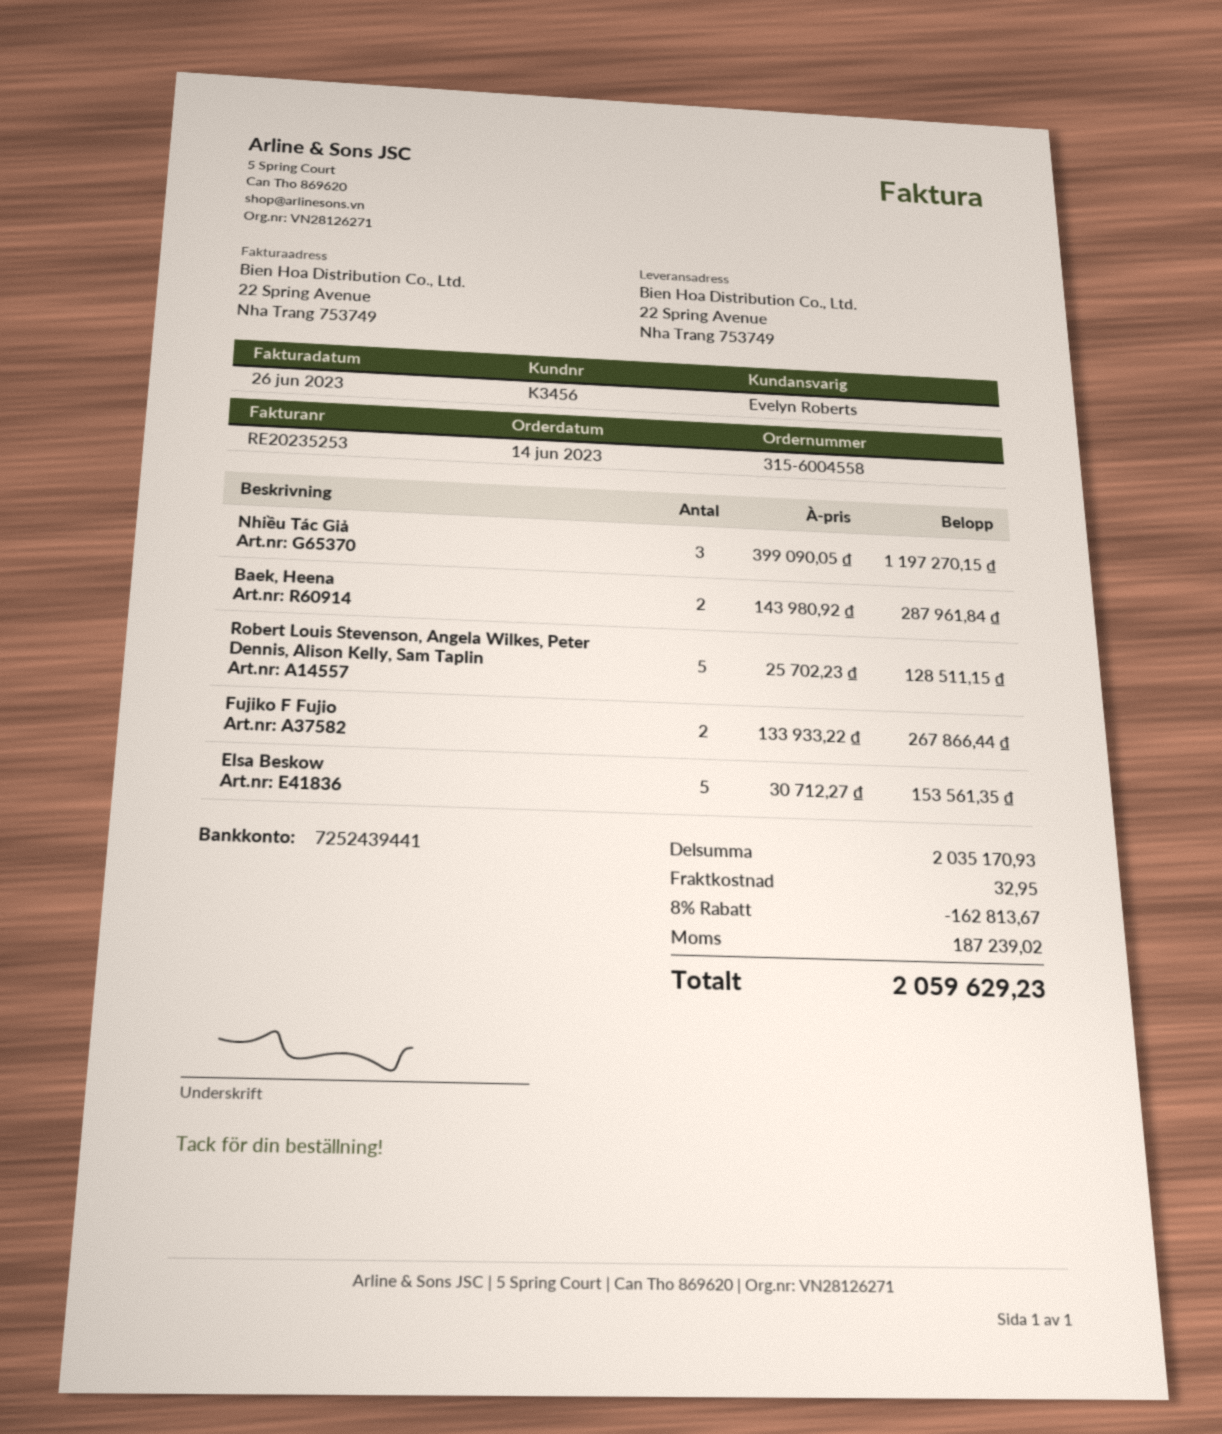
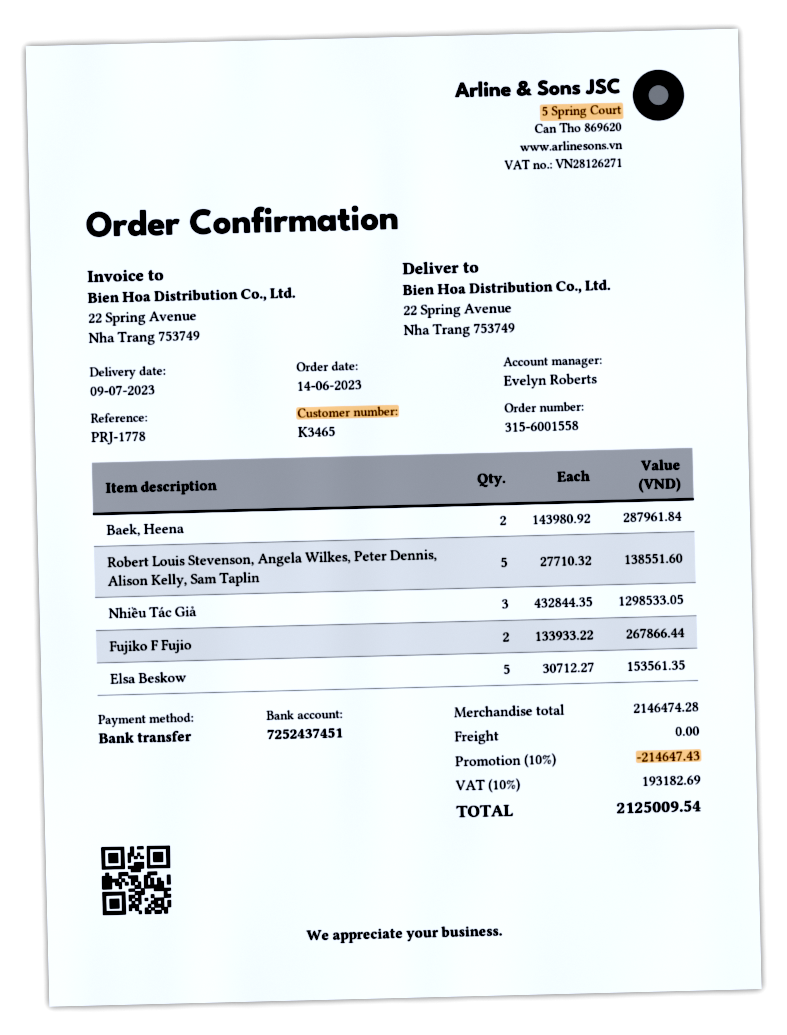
order number: 315-6004558 -> 315-6001558
customer number: K3456 -> K3465
bank account: 7252439441 -> 7252437451
Nhiều Tác Giả: 3 x 399090.05 = 1197270.15 -> 3 x 432844.35 = 1298533.05
Robert Louis Stevenson, Angela Wilkes, Peter Dennis, Alison Kelly, Sam Taplin: 5 x 25702.23 = 128511.15 -> 5 x 27710.32 = 138551.60
subtotal: 2035170.93 -> 2146474.28
discount: 8% = 162813.67 -> 10% = 214647.43
shipping: 32.95 -> 0.00
tax: 187239.02 -> 193182.69
total: 2059629.23 -> 2125009.54

